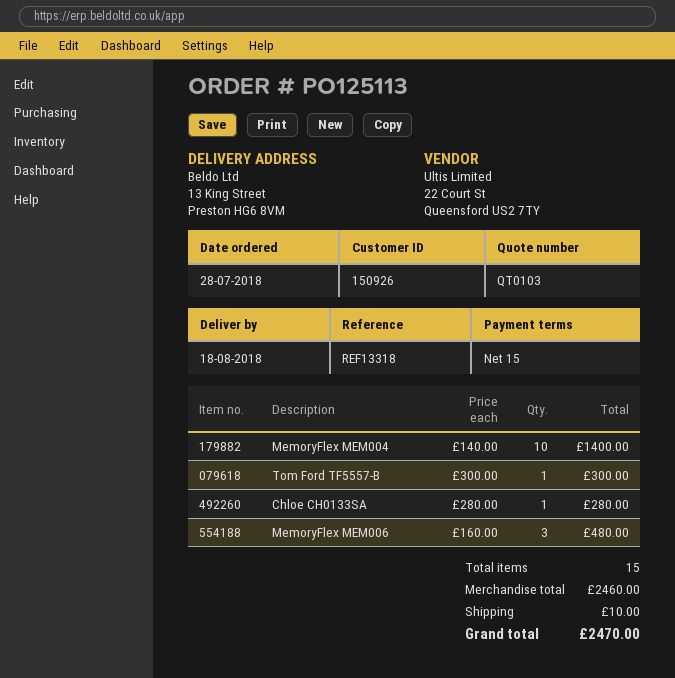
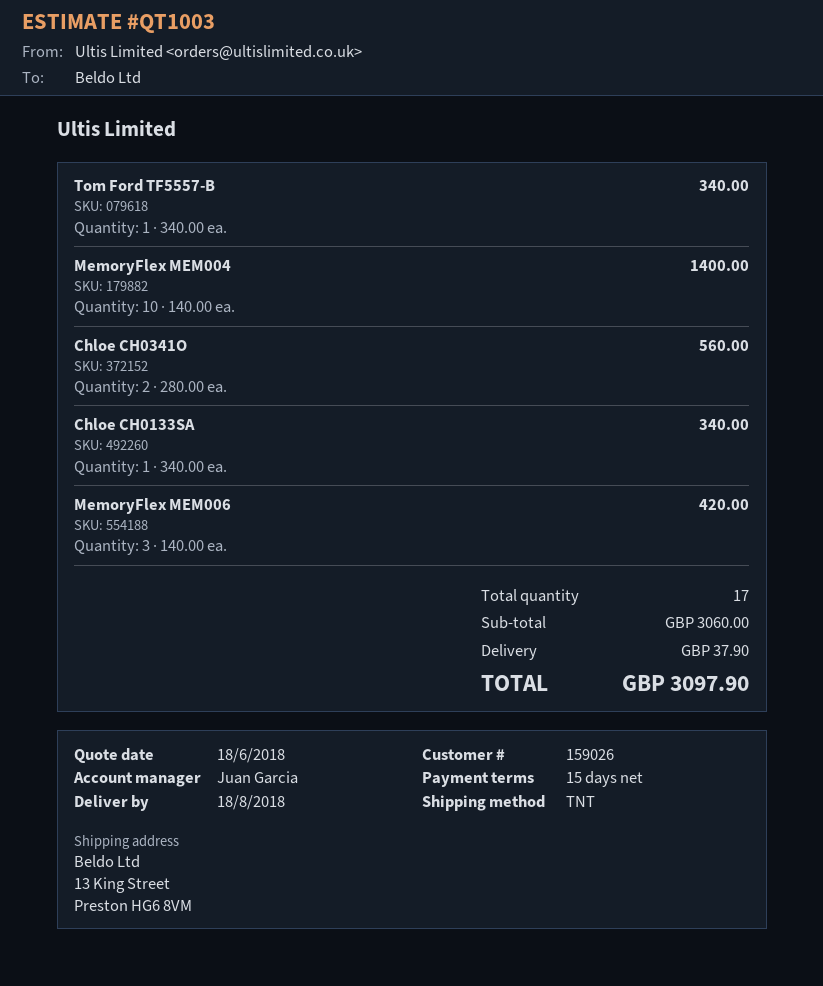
quote number: QT0103 -> QT1003
customer number: 150926 -> 159026
Tom Ford TF5557-B: 1 x 300.00 = 300.00 -> 1 x 340.00 = 340.00
Chloe CH0133SA: 1 x 280.00 = 280.00 -> 1 x 340.00 = 340.00
MemoryFlex MEM006: 3 x 160.00 = 480.00 -> 3 x 140.00 = 420.00
Chloe CH0341O: none -> 2 x 280.00 = 560.00
total quantity: 15 -> 17
subtotal: 2460.00 -> 3060.00
shipping: 10.00 -> 37.90
total: 2470.00 -> 3097.90

